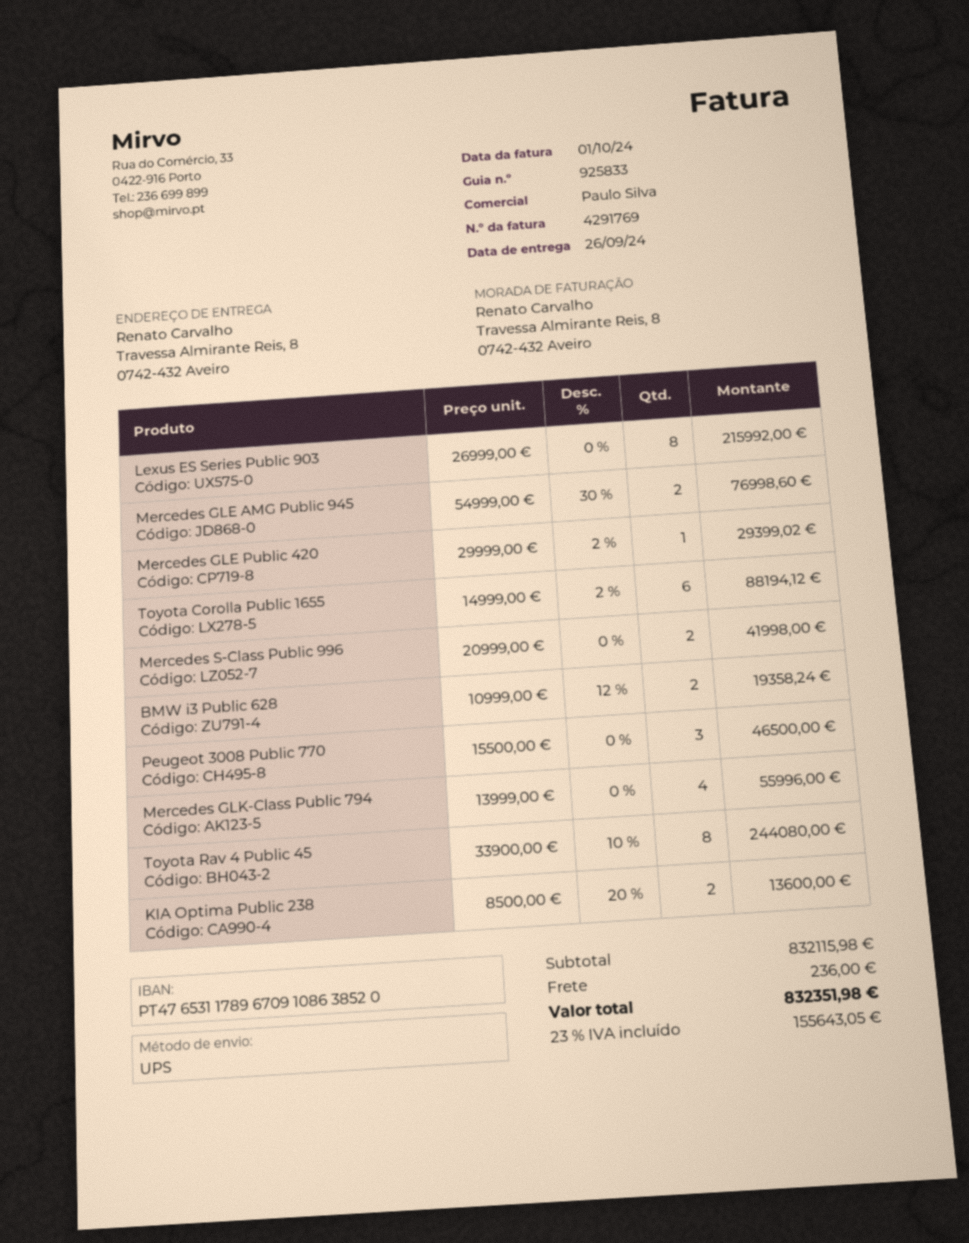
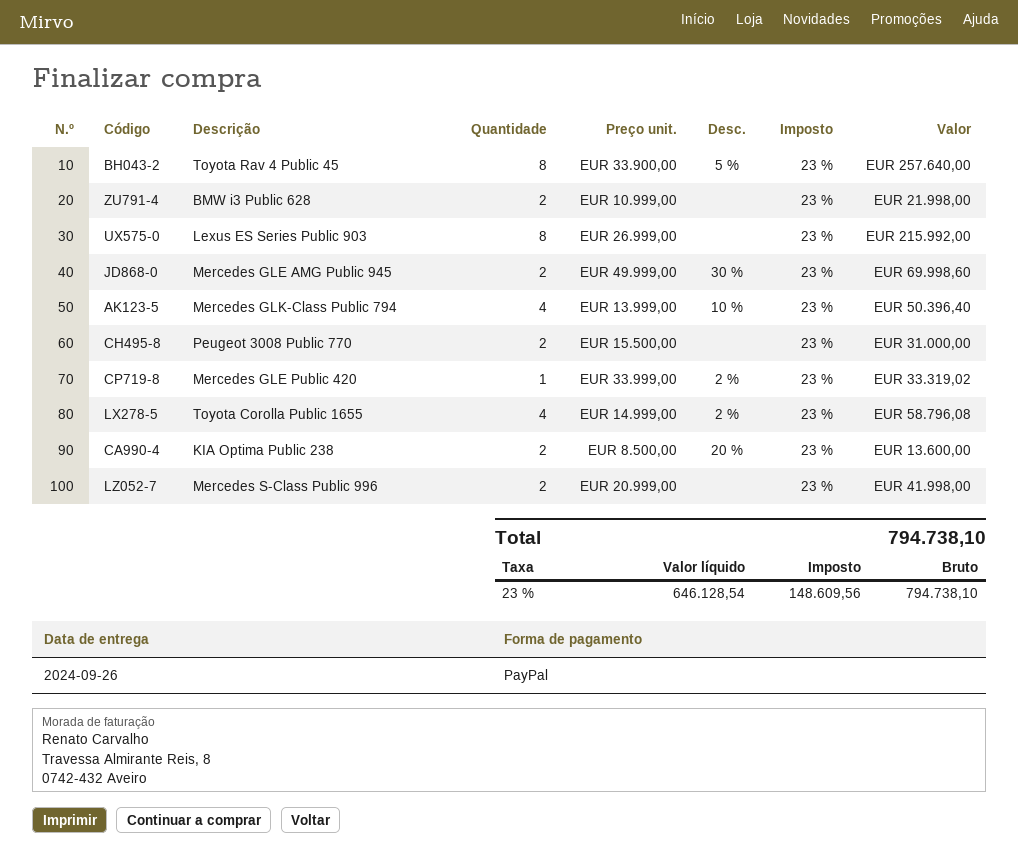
Mercedes GLE AMG Public 945: 2 x 54999.00 - 30% = 76998.60 -> 2 x 49999.00 - 30% = 69998.60
Mercedes GLE Public 420: 1 x 29999.00 - 2% = 29399.02 -> 1 x 33999.00 - 2% = 33319.02
Toyota Corolla Public 1655: 6 x 14999.00 - 2% = 88194.12 -> 4 x 14999.00 - 2% = 58796.08
BMW i3 Public 628: 2 x 10999.00 - 12% = 19358.24 -> 2 x 10999.00 = 21998.00
Peugeot 3008 Public 770: 3 x 15500.00 = 46500.00 -> 2 x 15500.00 = 31000.00
Mercedes GLK-Class Public 794: 4 x 13999.00 = 55996.00 -> 4 x 13999.00 - 10% = 50396.40
Toyota Rav 4 Public 45: 8 x 33900.00 - 10% = 244080.00 -> 8 x 33900.00 - 5% = 257640.00
shipping: 236.00 -> none
tax: 23% = 155643.05 -> 23% = 148609.56
total: 832351.98 -> 794738.10

